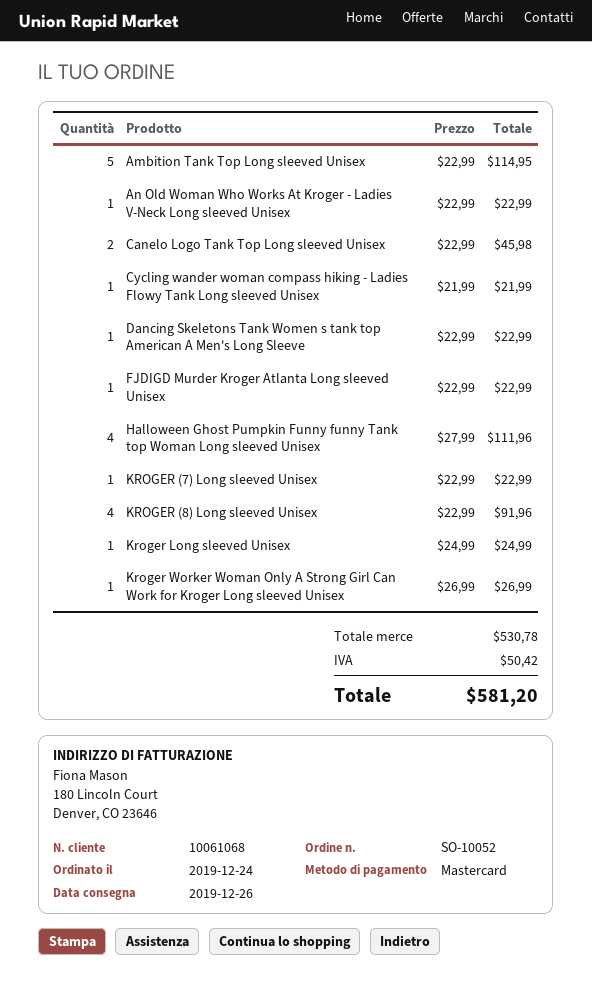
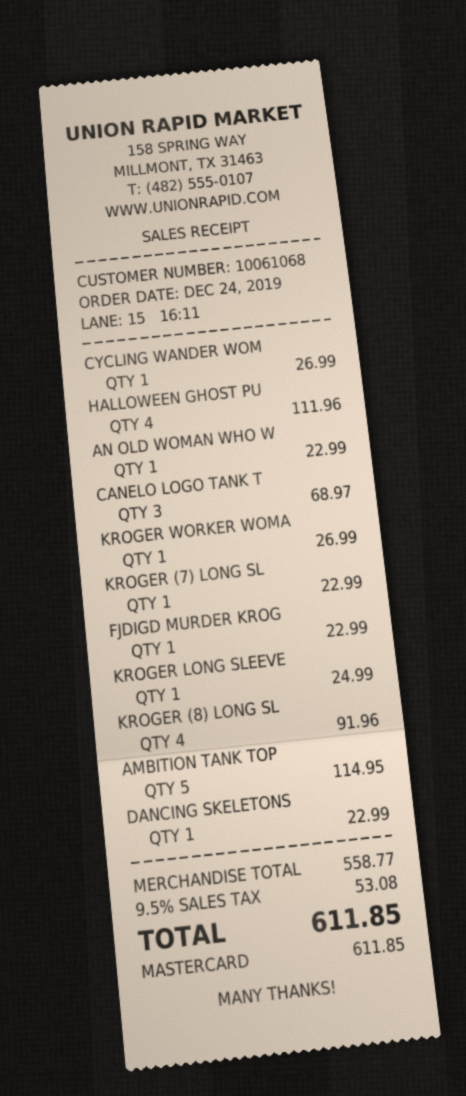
Canelo Logo Tank Top Long sleeved Unisex: 2 for 45.98 -> 3 for 68.97
Cycling wander woman compass hiking - Ladies Flowy Tank Long sleeved Unisex: 1 for 21.99 -> 1 for 26.99
subtotal: 530.78 -> 558.77
tax: 50.42 -> 53.08
total: 581.20 -> 611.85

